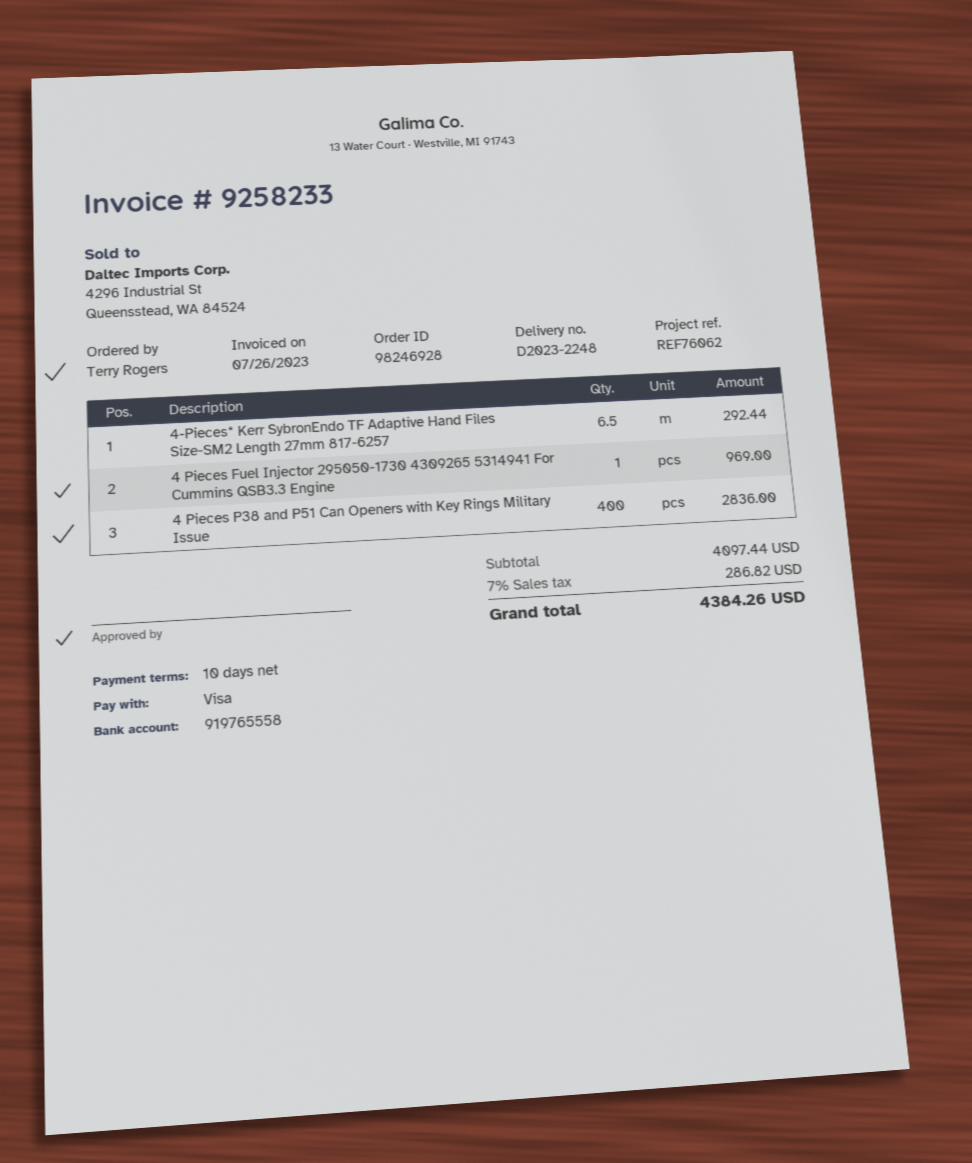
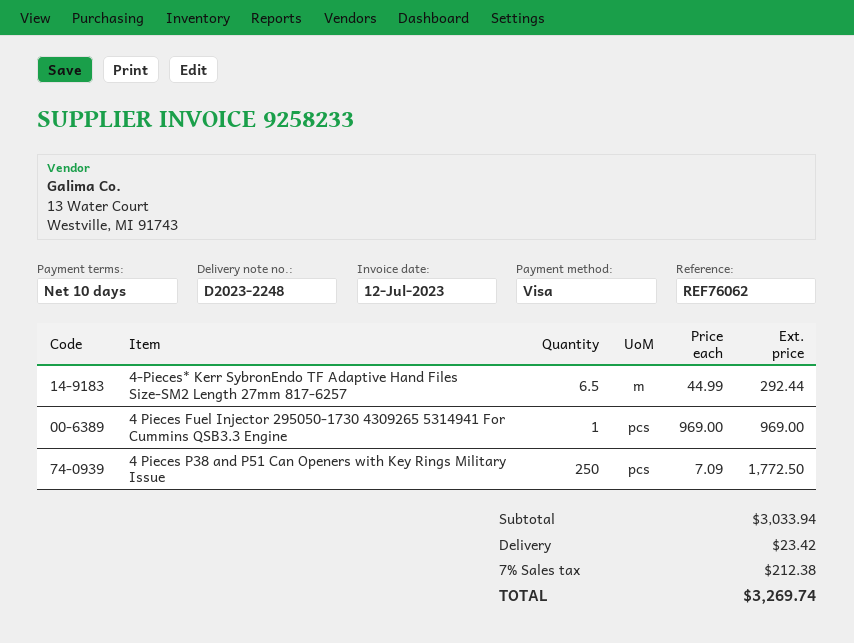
invoice date: 2023-07-26 -> 2023-07-12
4 Pieces P38 and P51 Can Openers with Key Rings Military Issue: 400 for 2836.00 -> 250 for 1772.50
subtotal: 4097.44 -> 3033.94
shipping: none -> 23.42
tax: 7% = 286.82 -> 7% = 212.38
total: 4384.26 -> 3269.74

